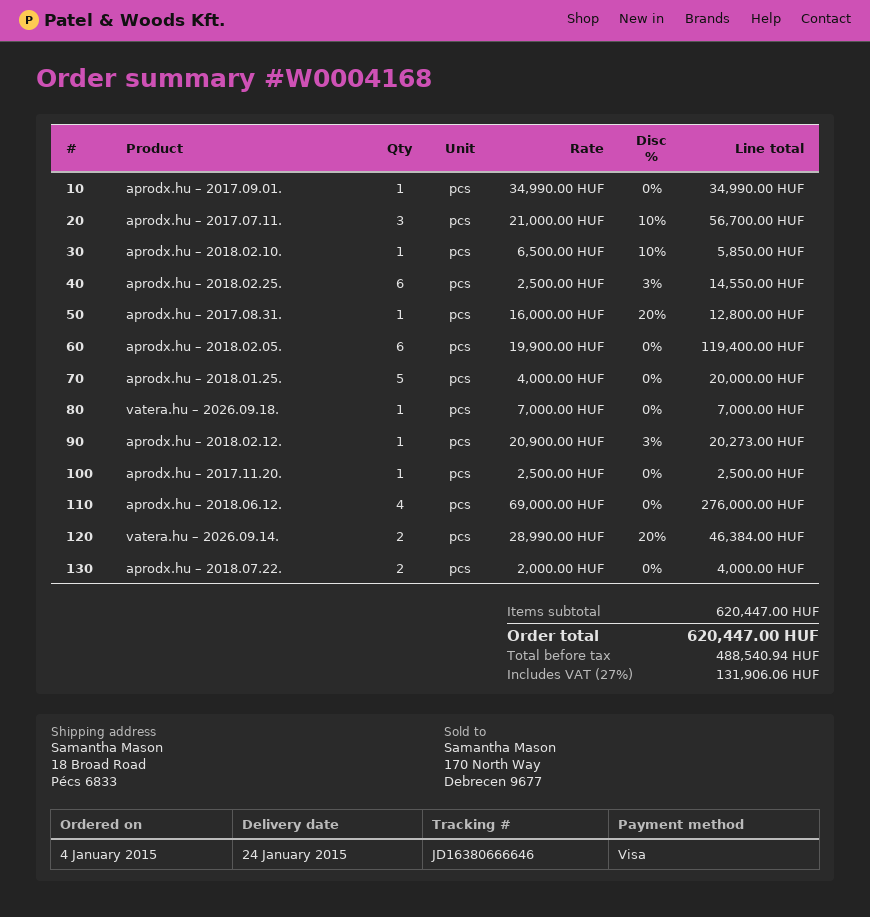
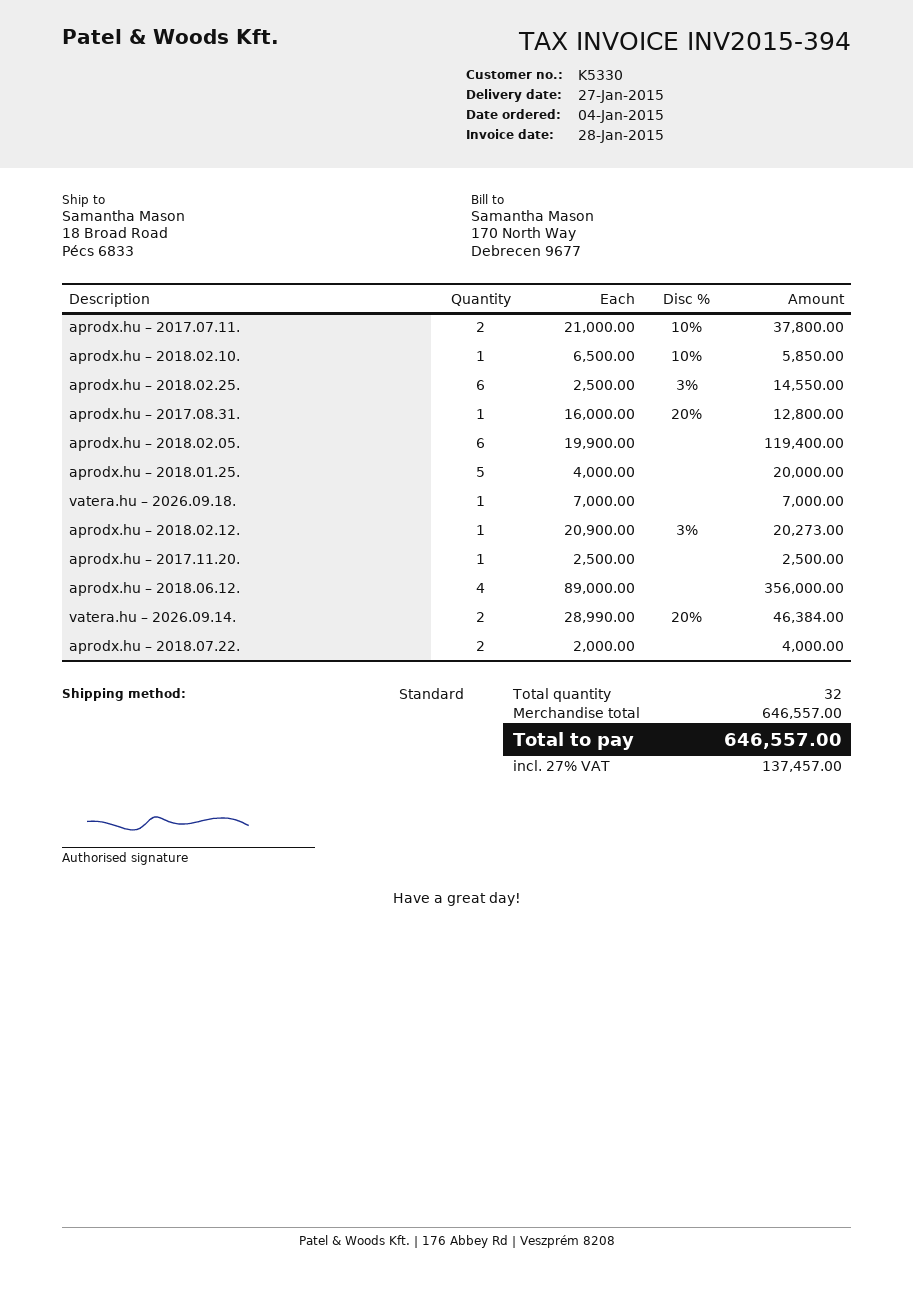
delivery date: 2015-01-24 -> 2015-01-27
aprodx.hu – 2017.09.01.: 1 x 34990.00 = 34990.00 -> none
aprodx.hu – 2017.07.11.: 3 x 21000.00 - 10% = 56700.00 -> 2 x 21000.00 - 10% = 37800.00
aprodx.hu – 2018.06.12.: 4 x 69000.00 = 276000.00 -> 4 x 89000.00 = 356000.00
subtotal: 620447.00 -> 646557.00
tax: 27% = 131906.06 -> 27% = 137457.00
total: 620447.00 -> 646557.00

